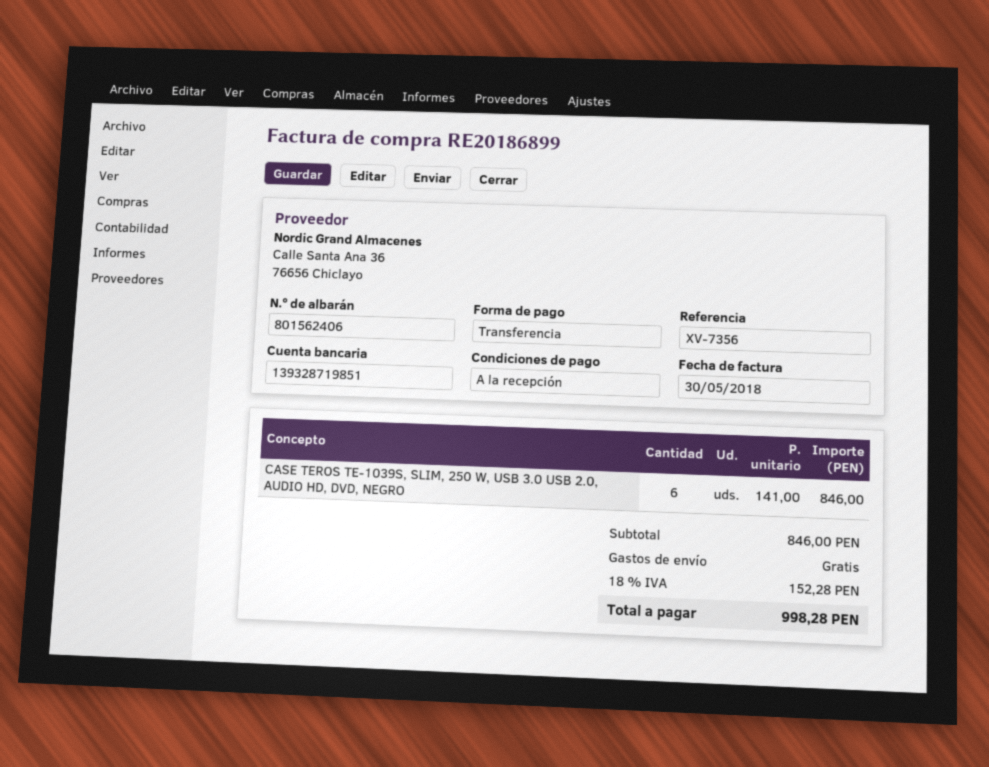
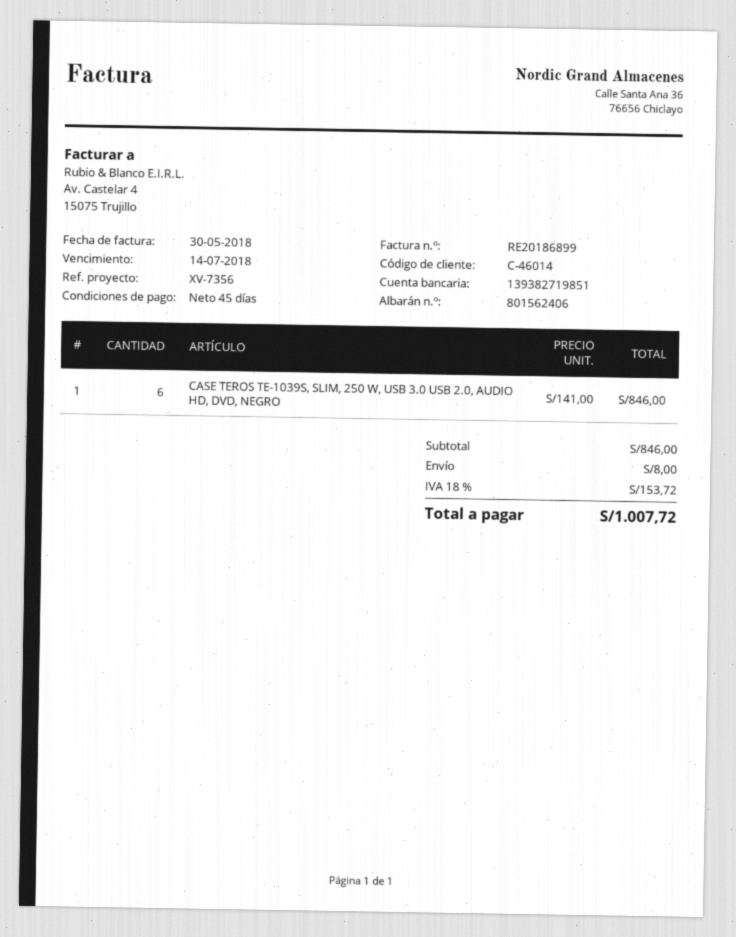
payment terms: on receipt -> 45 days
bank account: 139328719851 -> 139382719851
shipping: 0.00 -> 8.00
tax: 18% = 152.28 -> 18% = 153.72
total: 998.28 -> 1007.72

